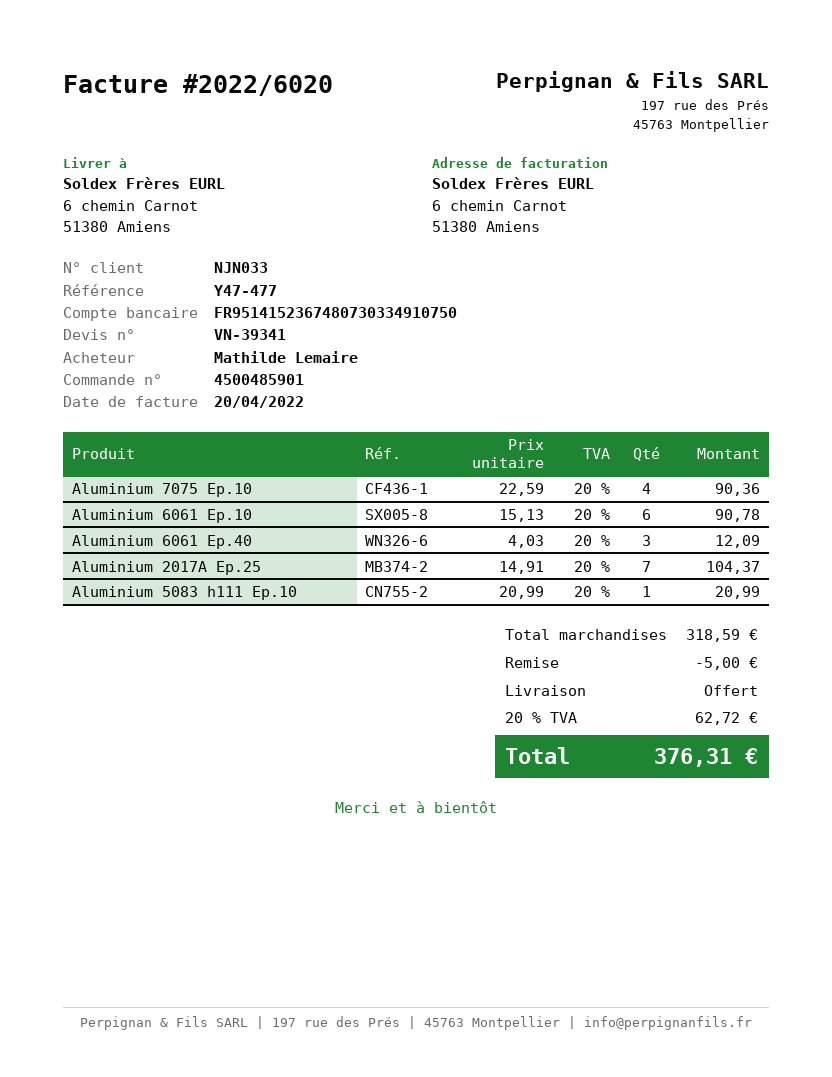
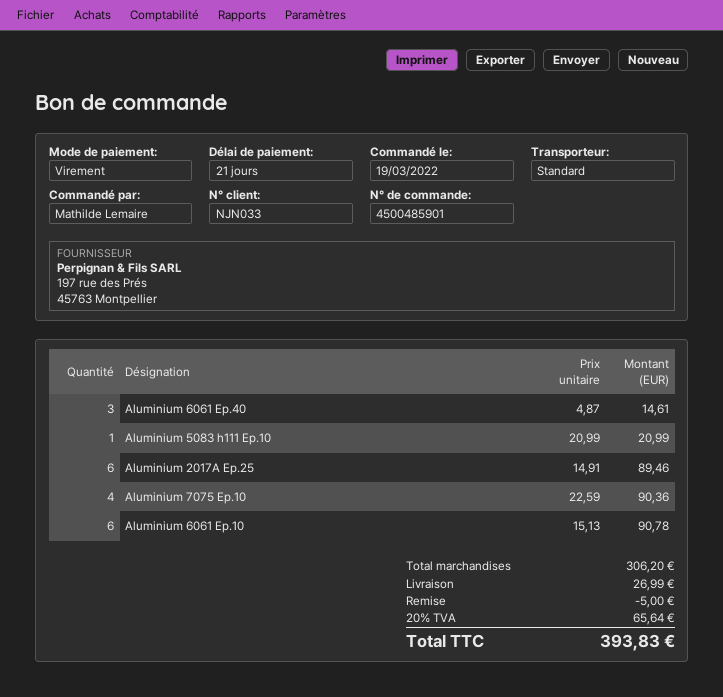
Aluminium 6061 Ep.40: 3 x 4.03 = 12.09 -> 3 x 4.87 = 14.61
Aluminium 2017A Ep.25: 7 x 14.91 = 104.37 -> 6 x 14.91 = 89.46
subtotal: 318.59 -> 306.20
shipping: 0.00 -> 26.99
tax: 20% = 62.72 -> 20% = 65.64
total: 376.31 -> 393.83

